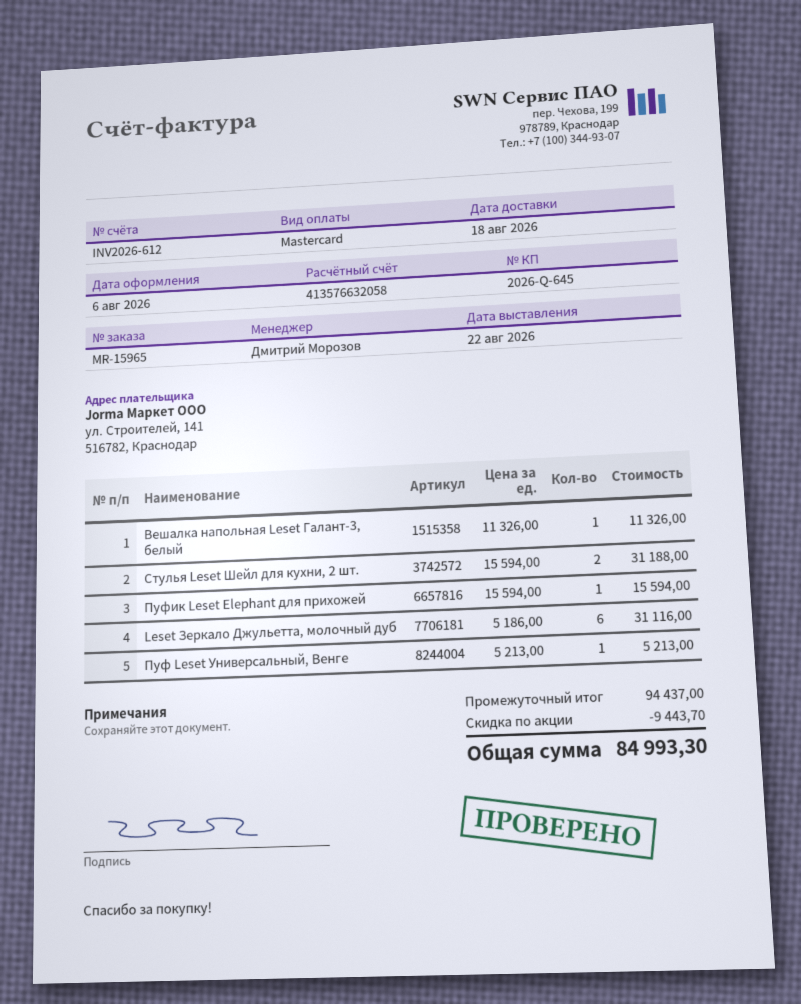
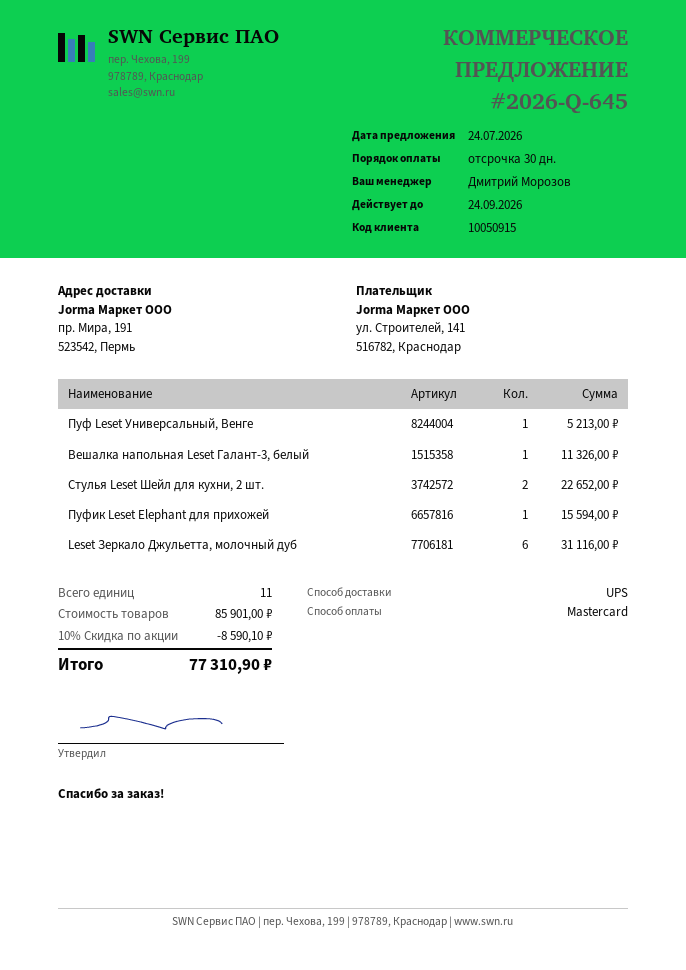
Стулья Leset Шейл для кухни, 2 шт.: 2 for 31188.00 -> 2 for 22652.00
subtotal: 94437.00 -> 85901.00
discount: 9443.70 -> 8590.10
total: 84993.30 -> 77310.90

